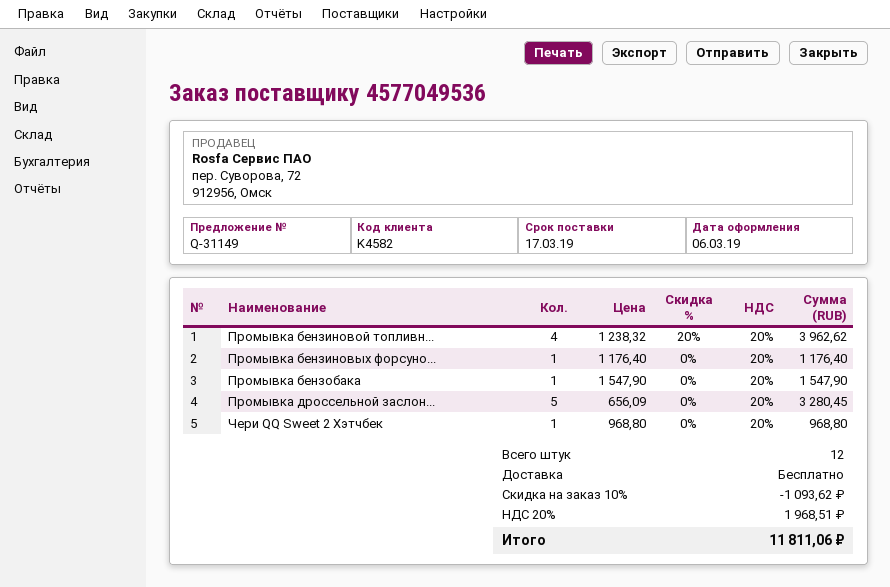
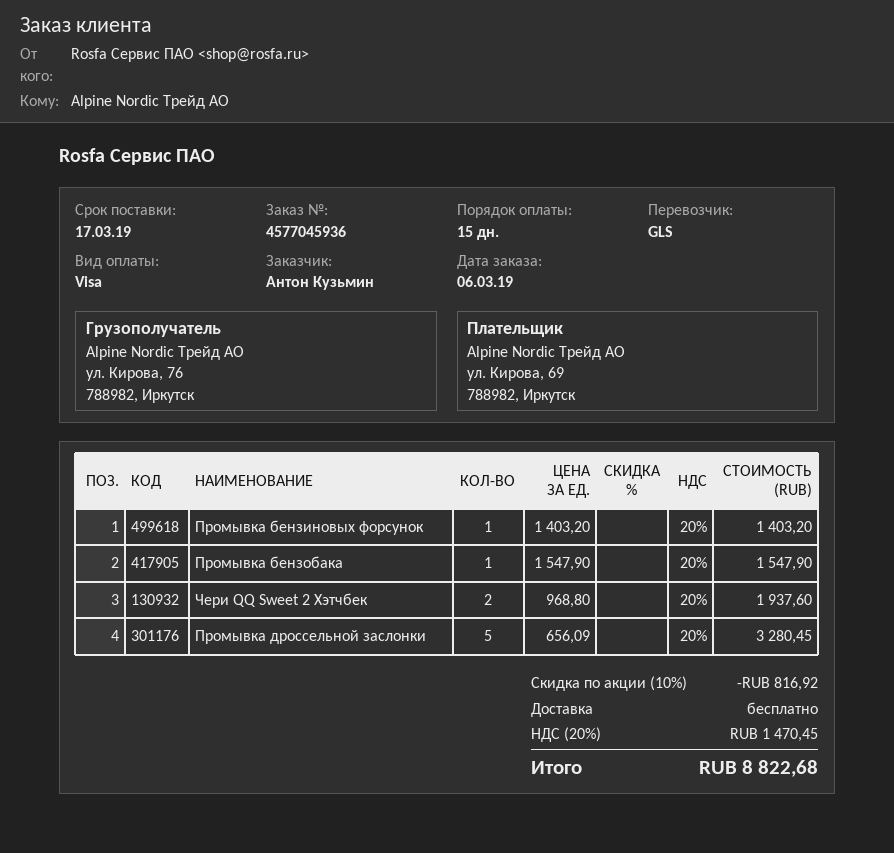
order number: 4577049536 -> 4577045936
Промывка бензиновой топливн...: 4 x 1238.32 - 20% = 3962.62 -> none
Промывка бензиновых форсуно...: 1 x 1176.40 = 1176.40 -> 1 x 1403.20 = 1403.20
Чери QQ Sweet 2 Хэтчбек: 1 x 968.80 = 968.80 -> 2 x 968.80 = 1937.60
discount: 10% = 1093.62 -> 10% = 816.92
tax: 20% = 1968.51 -> 20% = 1470.45
total: 11811.06 -> 8822.68

